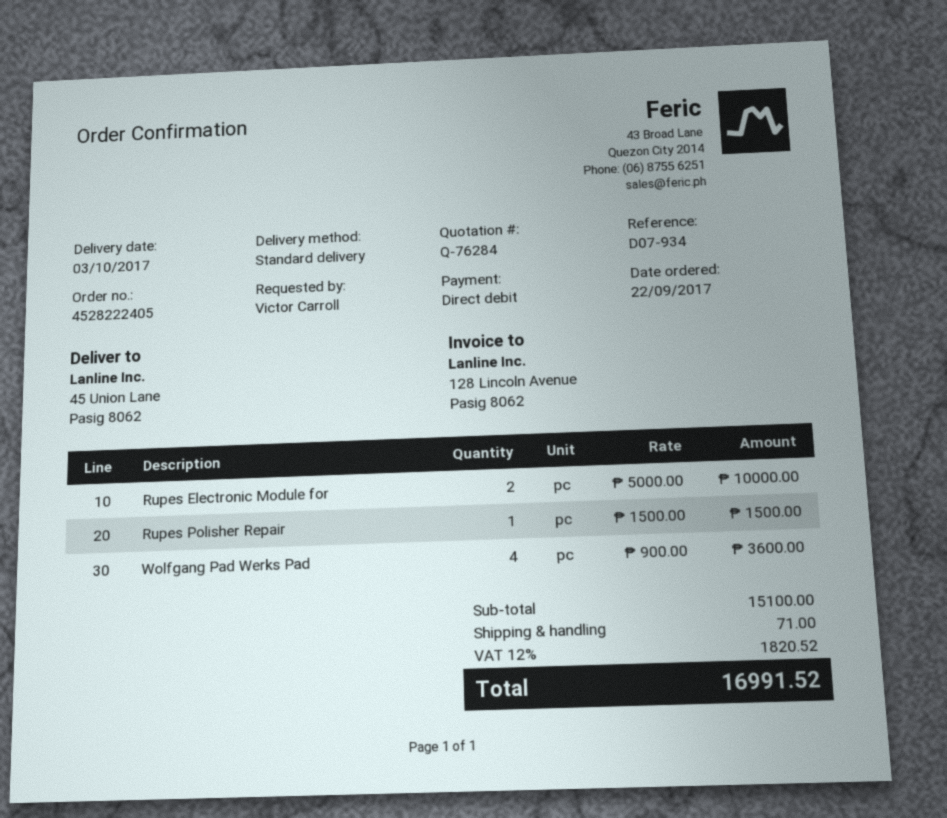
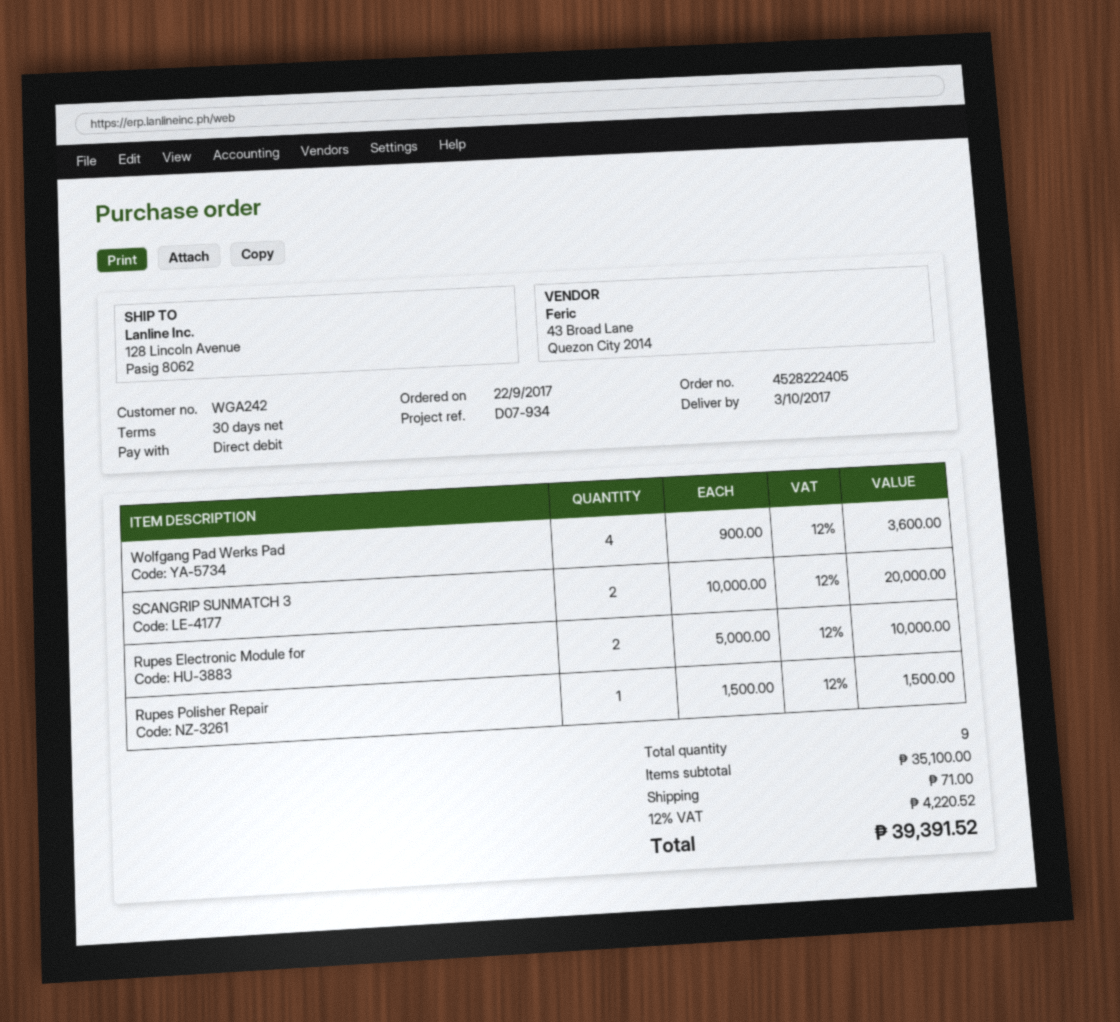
ship to: 45 Union Lane, Pasig 8062 -> 128 Lincoln Avenue, Pasig 8062
SCANGRIP SUNMATCH 3: none -> 2 x 10000.00 = 20000.00
subtotal: 15100.00 -> 35100.00
tax: 12% = 1820.52 -> 12% = 4220.52
total: 16991.52 -> 39391.52

